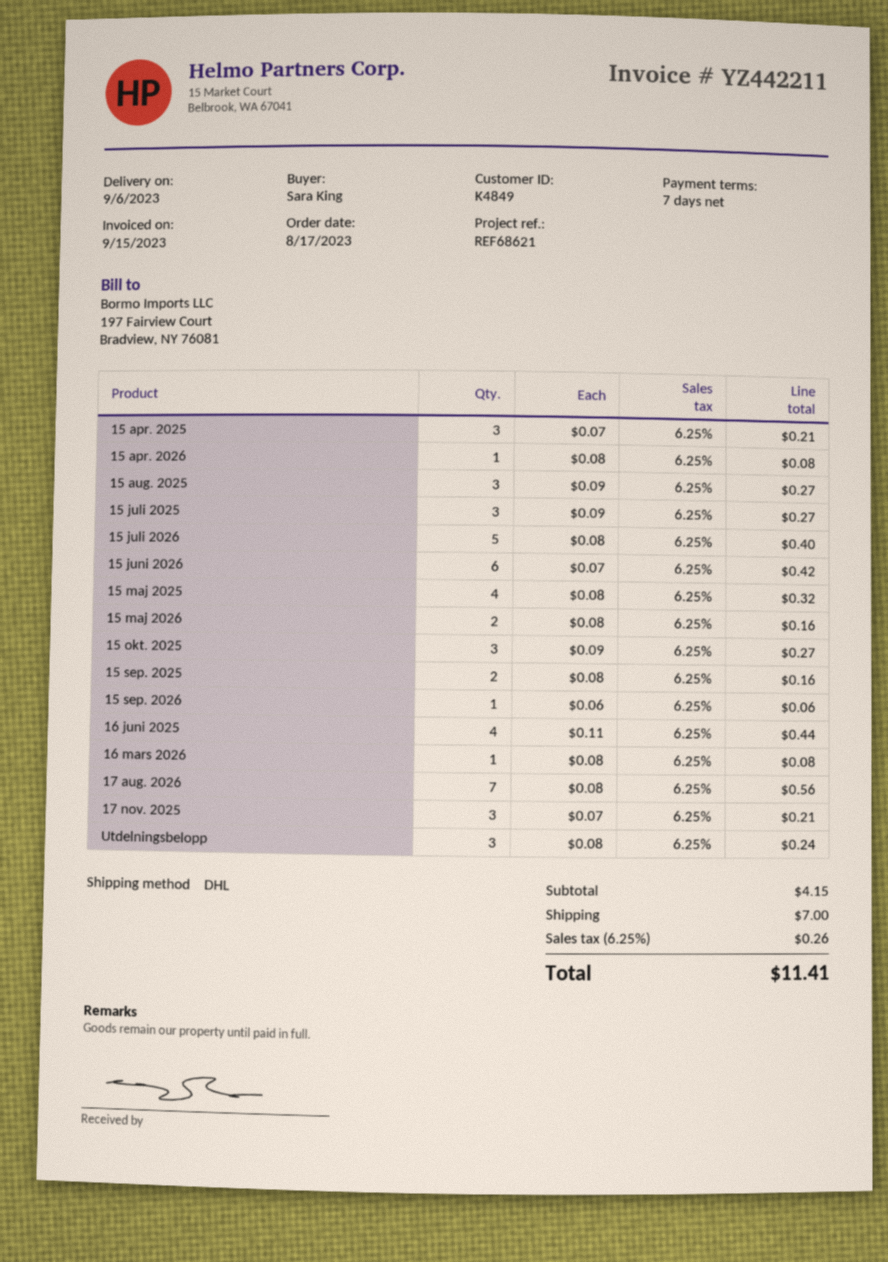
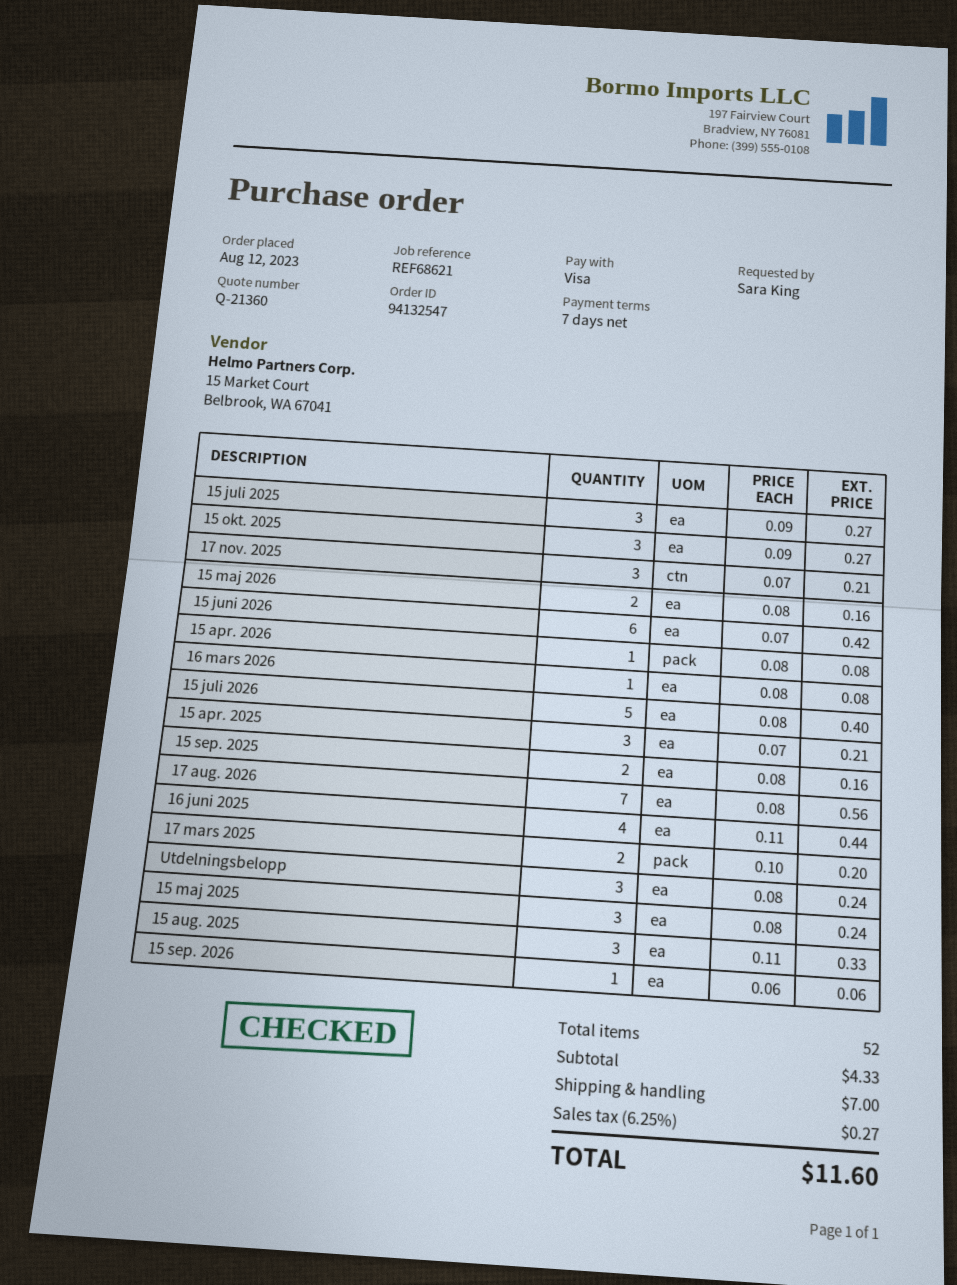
order date: 2023-08-17 -> 2023-08-12
15 aug. 2025: 3 x 0.09 = 0.27 -> 3 x 0.11 = 0.33
15 maj 2025: 4 x 0.08 = 0.32 -> 3 x 0.08 = 0.24
17 mars 2025: none -> 2 x 0.10 = 0.20
subtotal: 4.15 -> 4.33
tax: 6.25% = 0.26 -> 6.25% = 0.27
total: 11.41 -> 11.60

